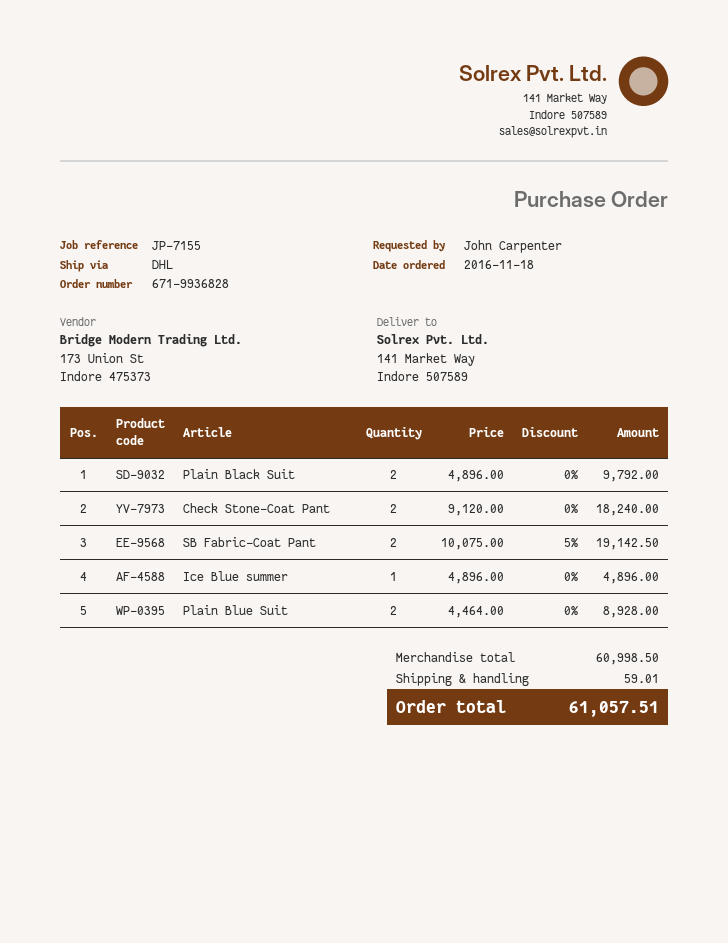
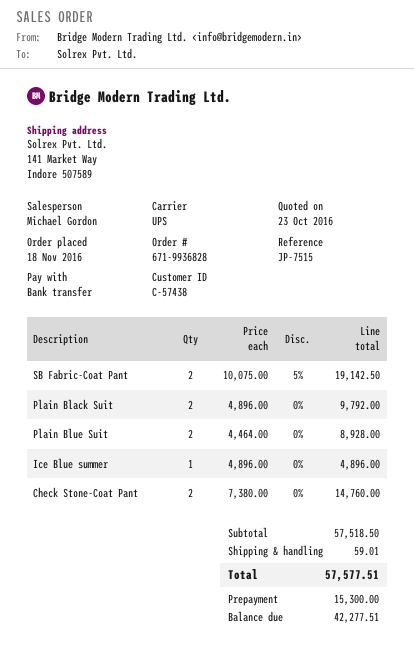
reference: JP-7155 -> JP-7515
shipping method: DHL -> UPS
Check Stone-Coat Pant: 2 x 9120.00 = 18240.00 -> 2 x 7380.00 = 14760.00
subtotal: 60998.50 -> 57518.50
total: 61057.51 -> 57577.51

